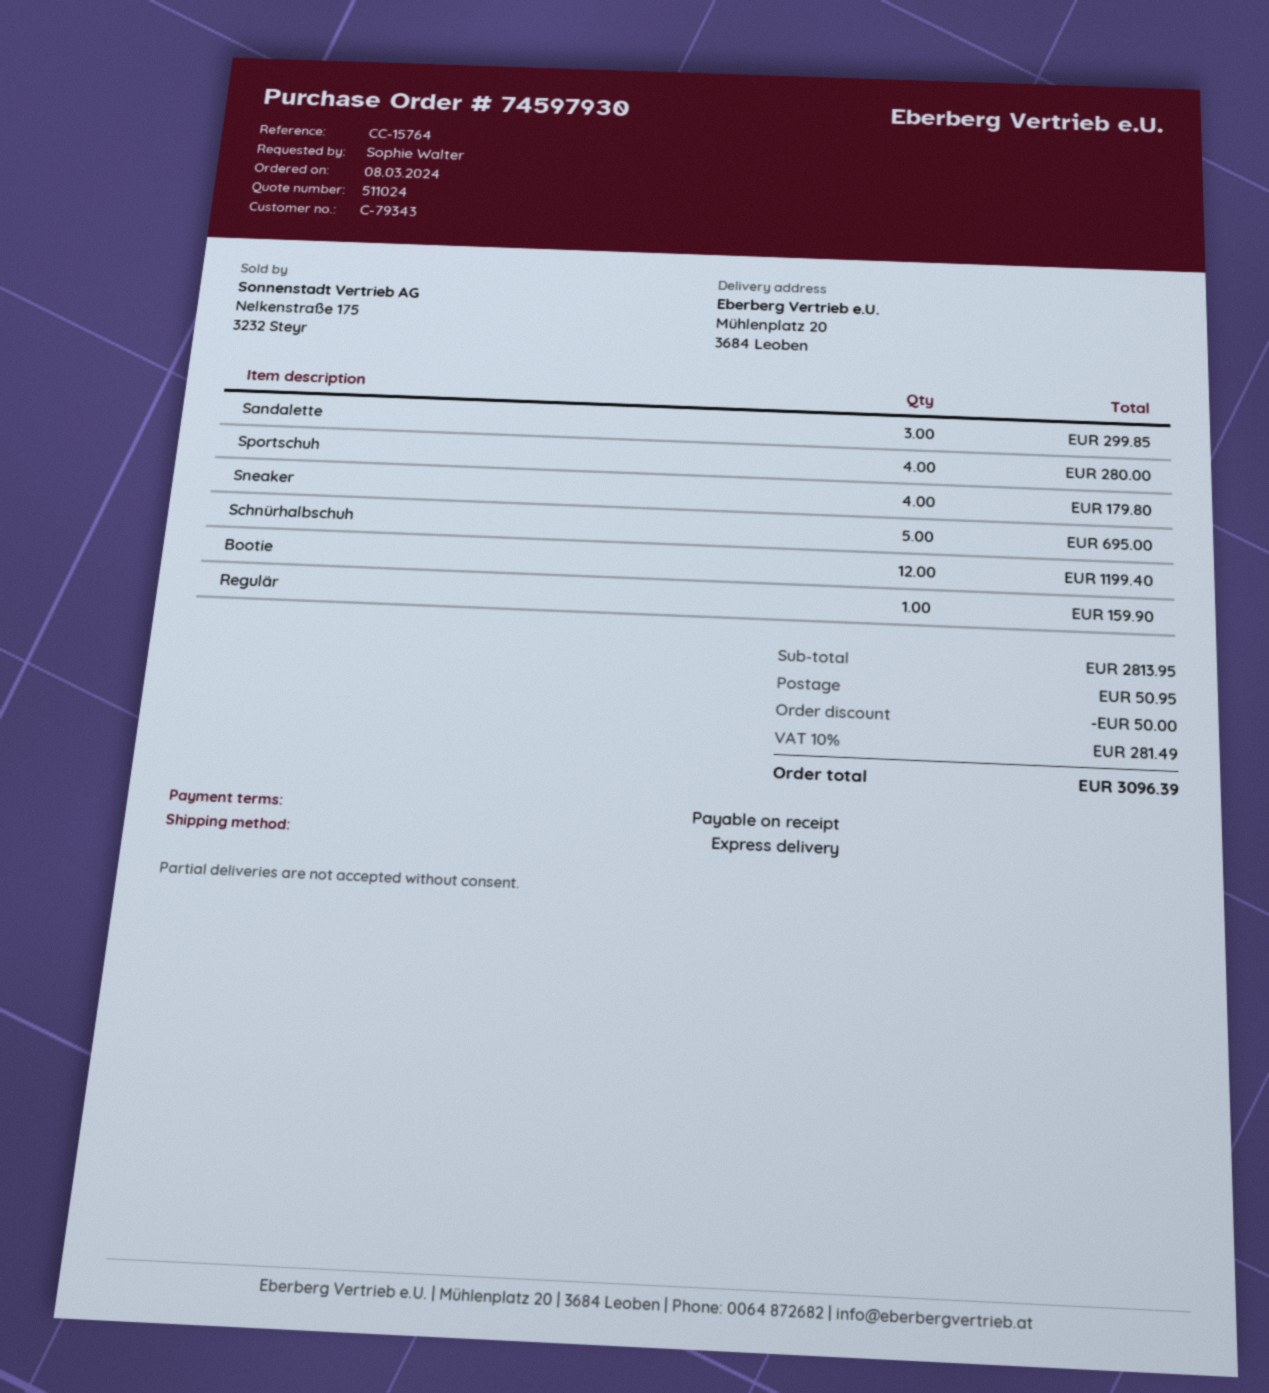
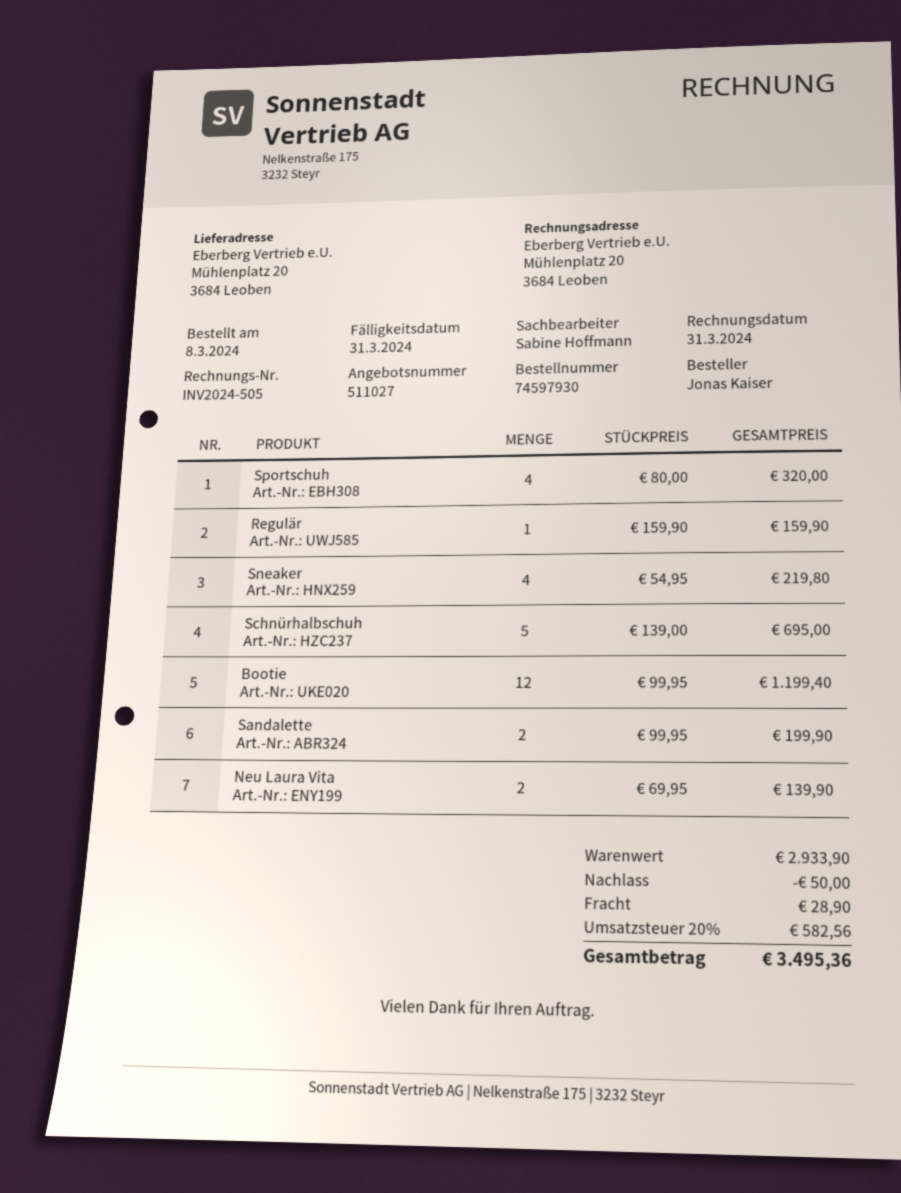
quote number: 511024 -> 511027
ordered by: Sophie Walter -> Jonas Kaiser
Sandalette: 3 for 299.85 -> 2 for 199.90
Sportschuh: 4 for 280.00 -> 4 for 320.00
Sneaker: 4 for 179.80 -> 4 for 219.80
Neu Laura Vita: none -> 2 for 139.90
subtotal: 2813.95 -> 2933.90
shipping: 50.95 -> 28.90
tax: 10% = 281.49 -> 20% = 582.56
total: 3096.39 -> 3495.36

